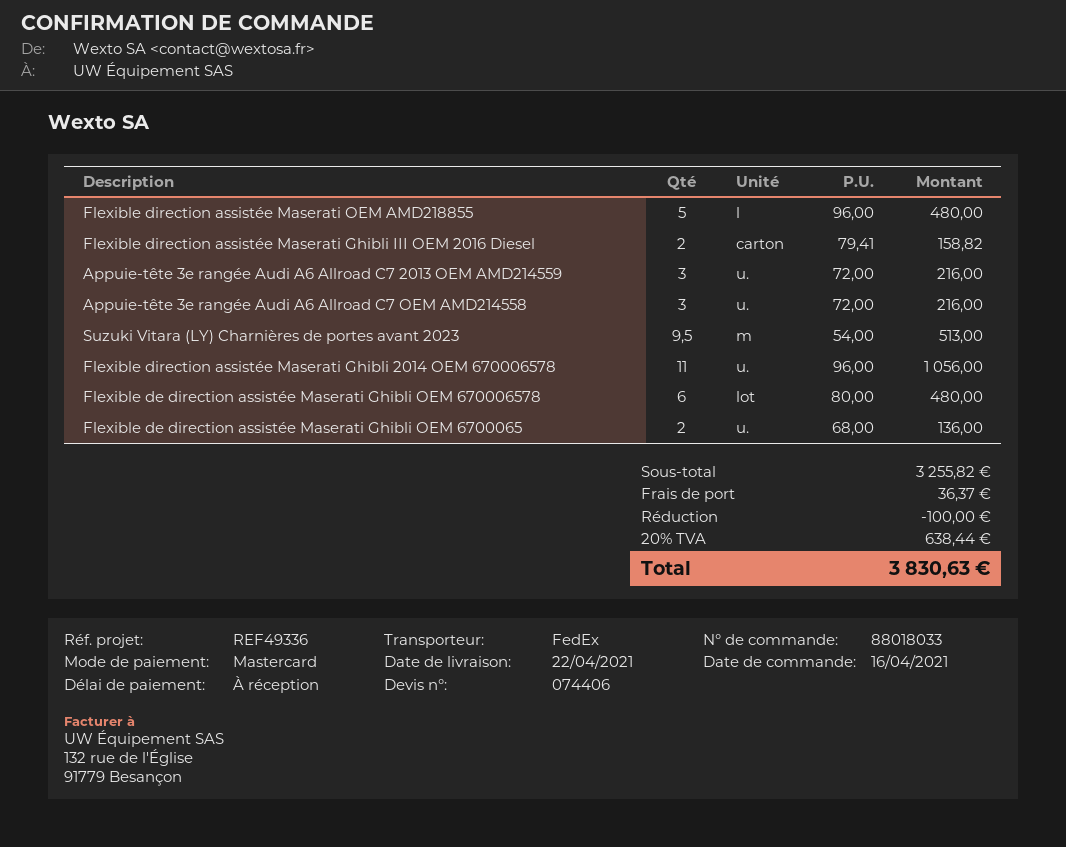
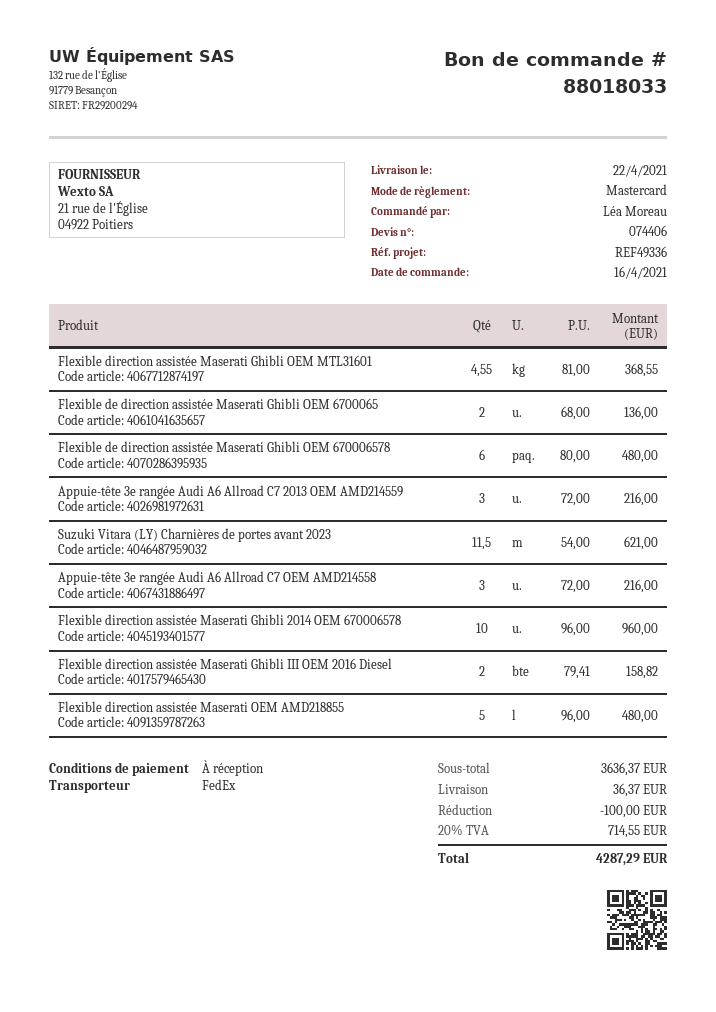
Suzuki Vitara (LY) Charnières de portes avant 2023: 9.5 x 54.00 = 513.00 -> 11.5 x 54.00 = 621.00
Flexible direction assistée Maserati Ghibli 2014 OEM 670006578: 11 x 96.00 = 1056.00 -> 10 x 96.00 = 960.00
Flexible direction assistée Maserati Ghibli OEM MTL31601: none -> 4.55 x 81.00 = 368.55
subtotal: 3255.82 -> 3636.37
tax: 20% = 638.44 -> 20% = 714.55
total: 3830.63 -> 4287.29

